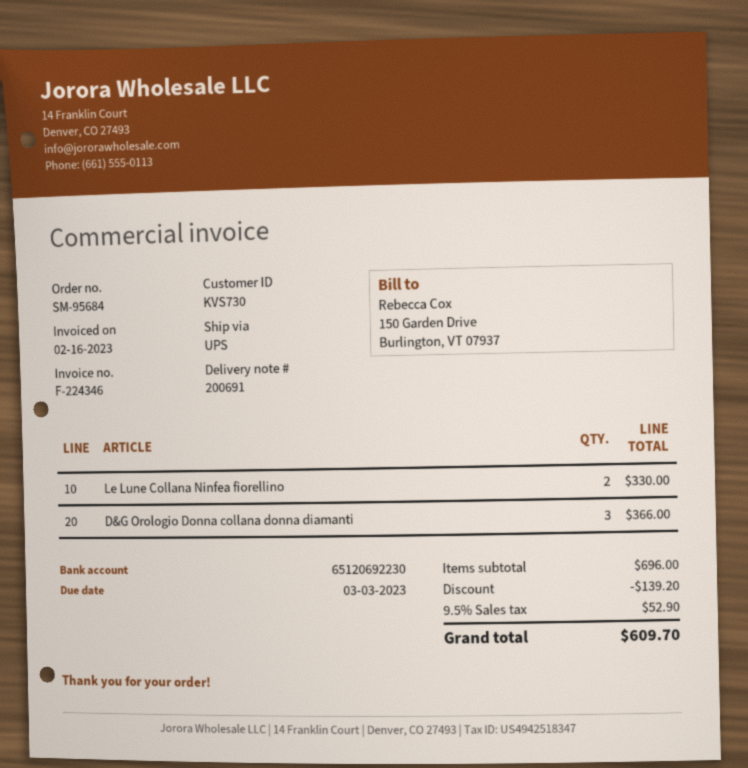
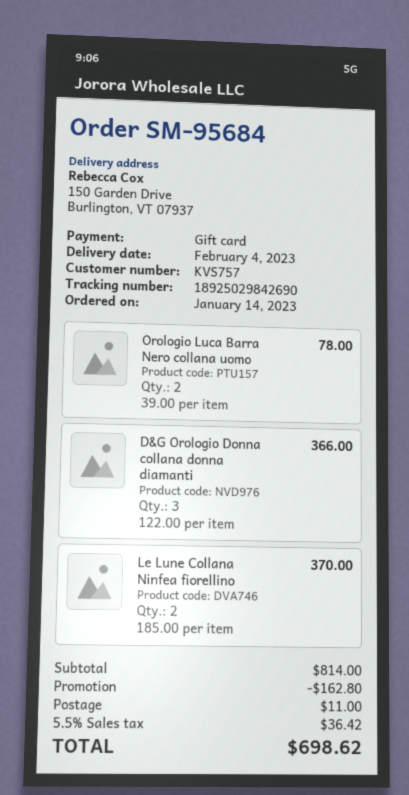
customer number: KVS730 -> KVS757
Le Lune Collana Ninfea fiorellino: 2 for 330.00 -> 2 for 370.00
Orologio Luca Barra Nero collana uomo: none -> 2 for 78.00
subtotal: 696.00 -> 814.00
discount: 139.20 -> 162.80
shipping: none -> 11.00
tax: 9.5% = 52.90 -> 5.5% = 36.42
total: 609.70 -> 698.62

